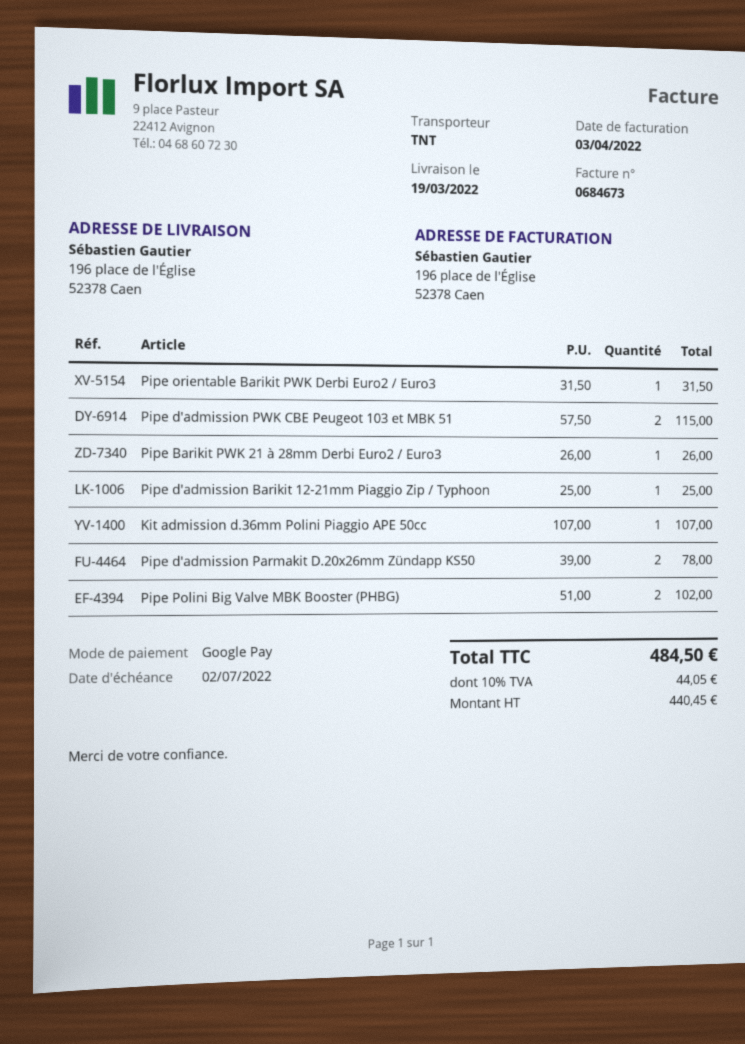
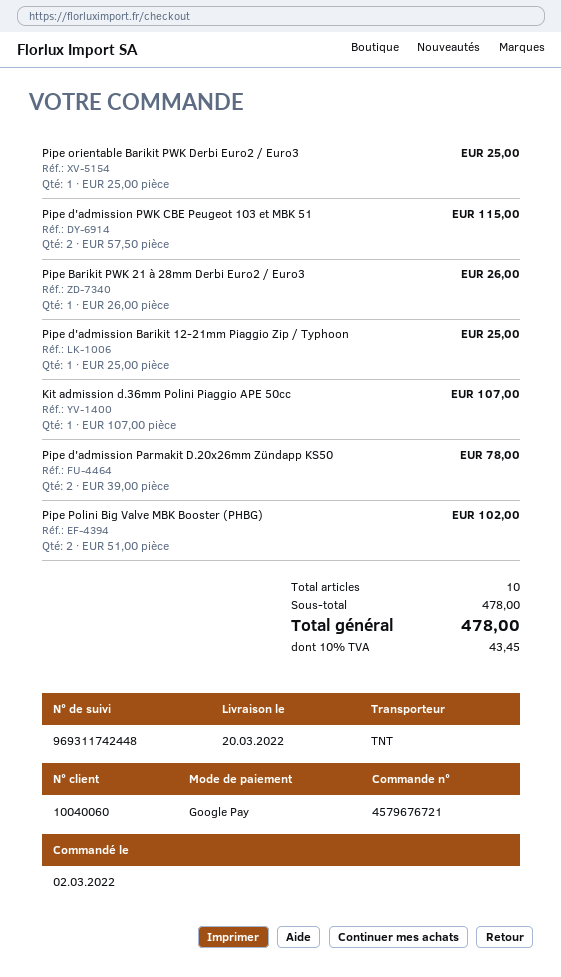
delivery date: 2022-03-19 -> 2022-03-20
Pipe orientable Barikit PWK Derbi Euro2 / Euro3: 1 x 31.50 = 31.50 -> 1 x 25.00 = 25.00
tax: 10% = 44.05 -> 10% = 43.45
total: 484.50 -> 478.00

